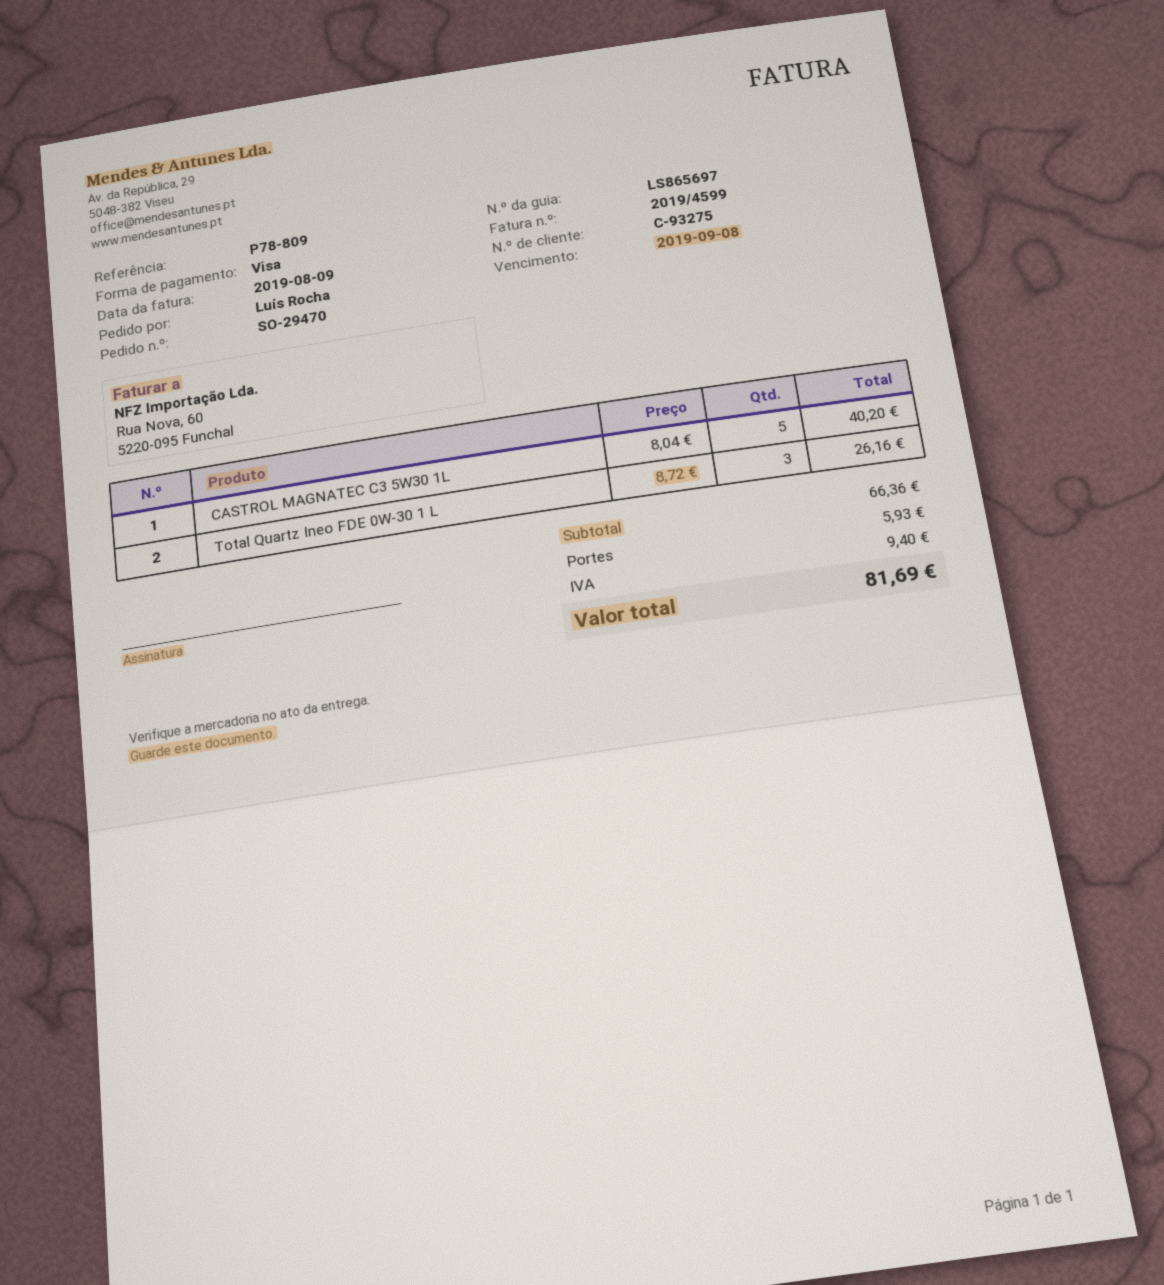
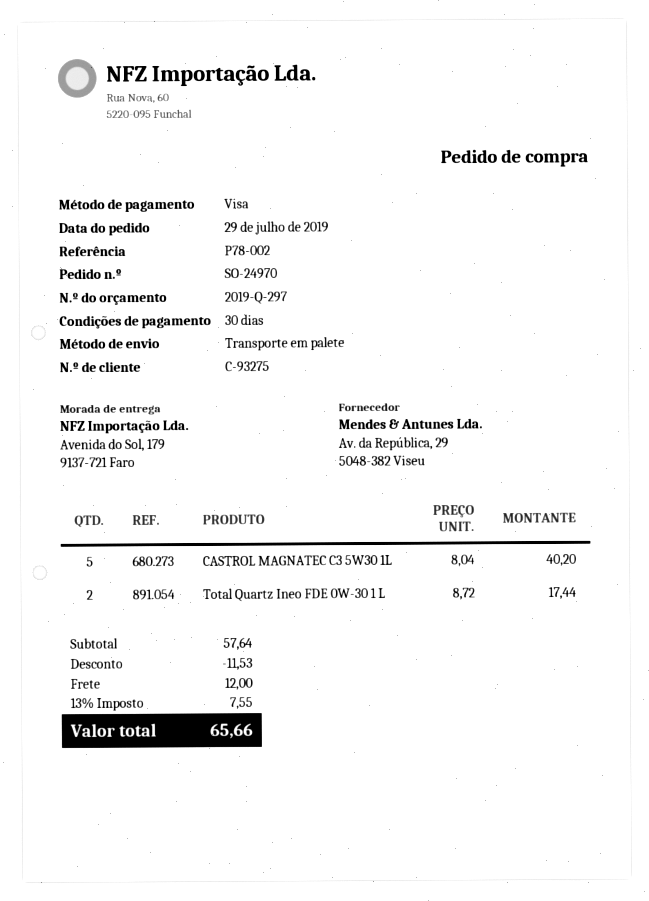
order number: SO-29470 -> SO-24970
reference: P78-809 -> P78-002
Total Quartz Ineo FDE 0W-30 1 L: 3 x 8.72 = 26.16 -> 2 x 8.72 = 17.44
subtotal: 66.36 -> 57.64
discount: none -> 11.53
shipping: 5.93 -> 12.00
tax: 9.40 -> 7.55
total: 81.69 -> 65.66

